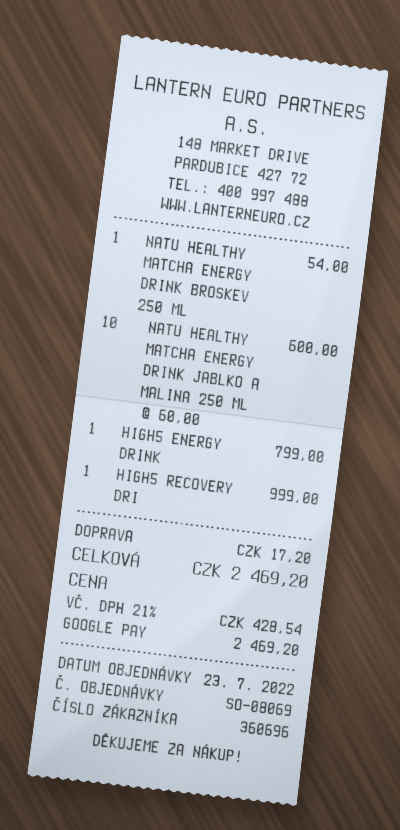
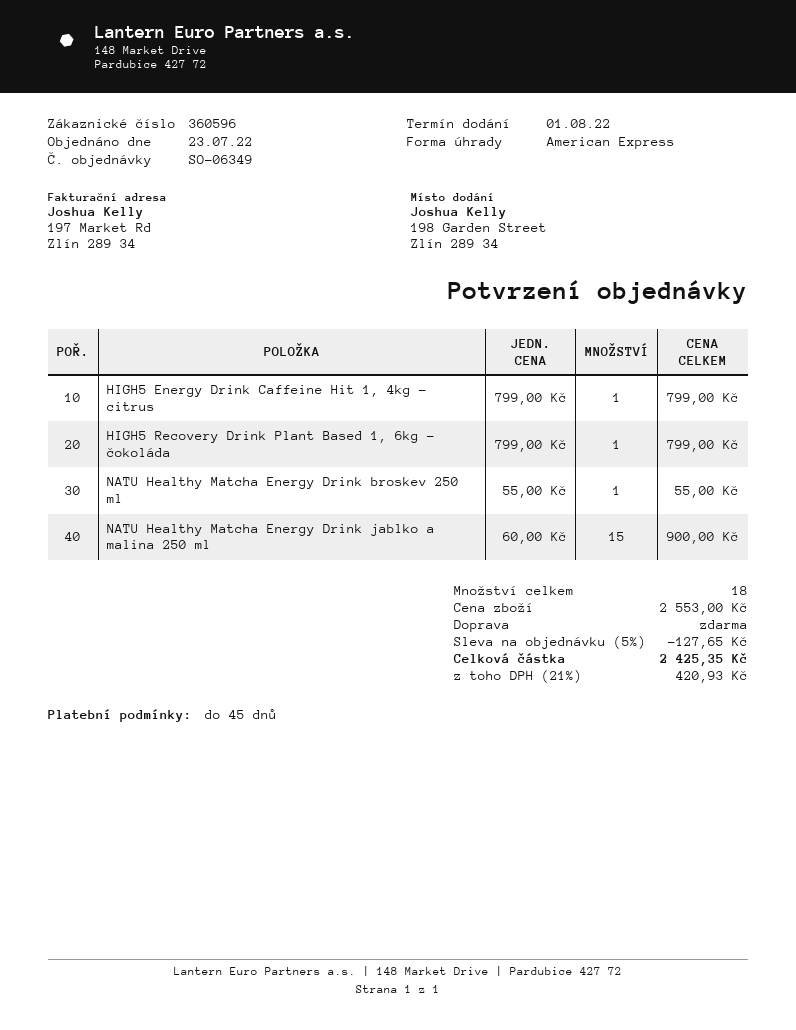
order number: SO-08069 -> SO-06349
customer number: 360696 -> 360596
payment method: Google Pay -> American Express
NATU HEALTHY MATCHA ENERGY DRINK BROSKEV 250 ML: 1 x 54.00 = 54.00 -> 1 x 55.00 = 55.00
NATU HEALTHY MATCHA ENERGY DRINK JABLKO A MALINA 250 ML: 10 x 60.00 = 600.00 -> 15 x 60.00 = 900.00
HIGH5 RECOVERY DRI: 1 x 999.00 = 999.00 -> 1 x 799.00 = 799.00
discount: none -> 5% = 127.65
shipping: 17.20 -> 0.00
tax: 21% = 428.54 -> 21% = 420.93
total: 2469.20 -> 2425.35

